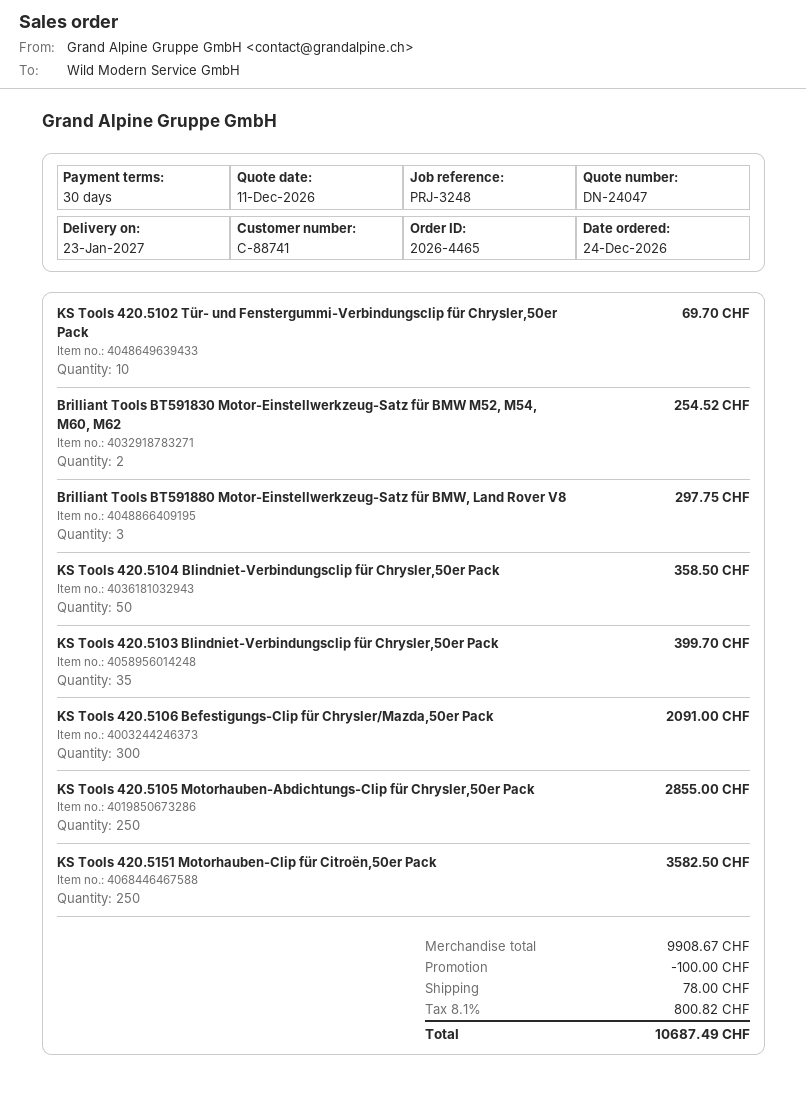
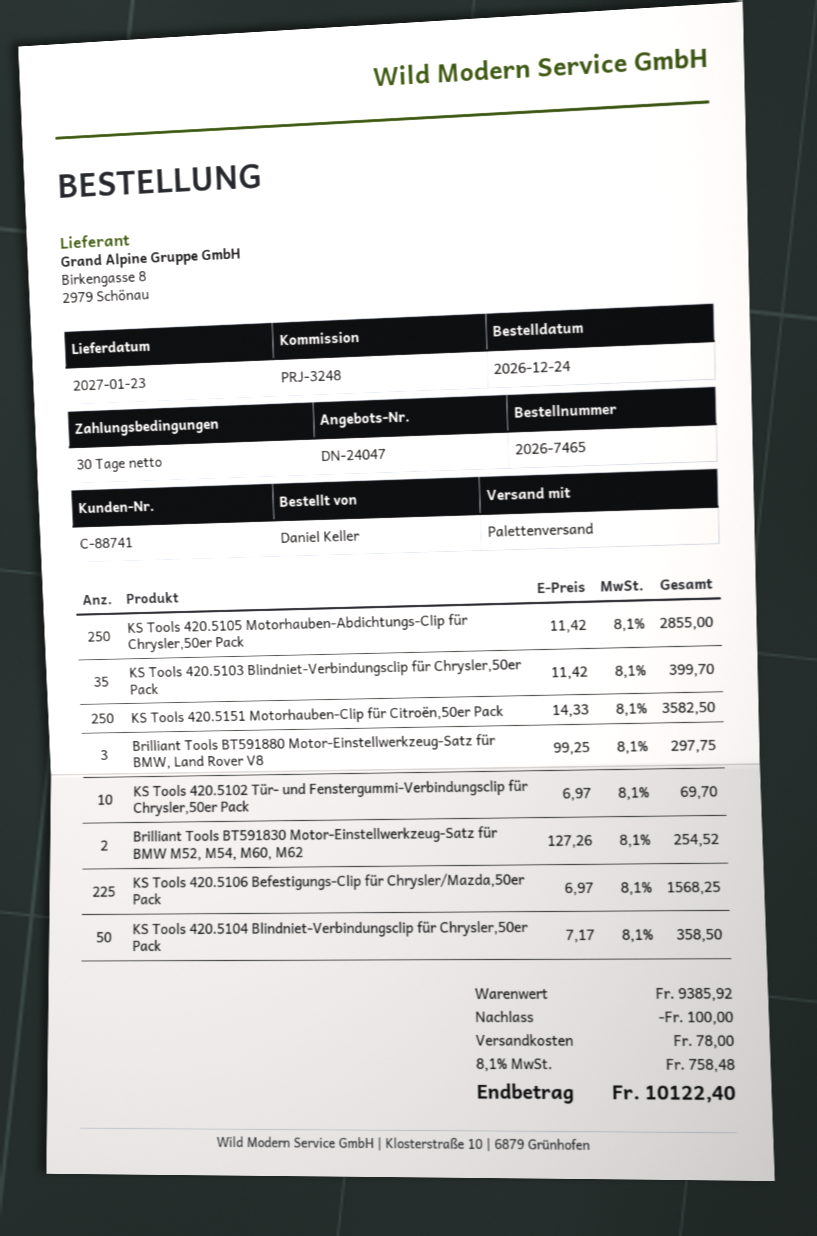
order number: 2026-4465 -> 2026-7465
KS Tools 420.5106 Befestigungs-Clip für Chrysler/Mazda,50er Pack: 300 for 2091.00 -> 225 for 1568.25
subtotal: 9908.67 -> 9385.92
tax: 8.1% = 800.82 -> 8.1% = 758.48
total: 10687.49 -> 10122.40

